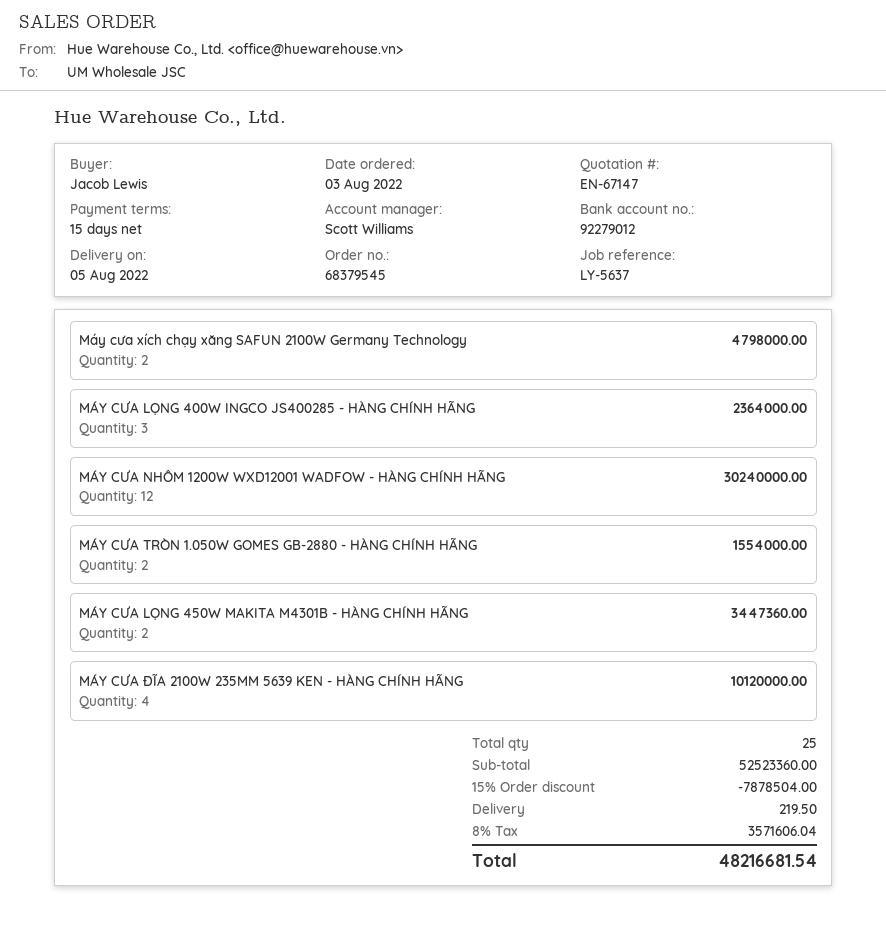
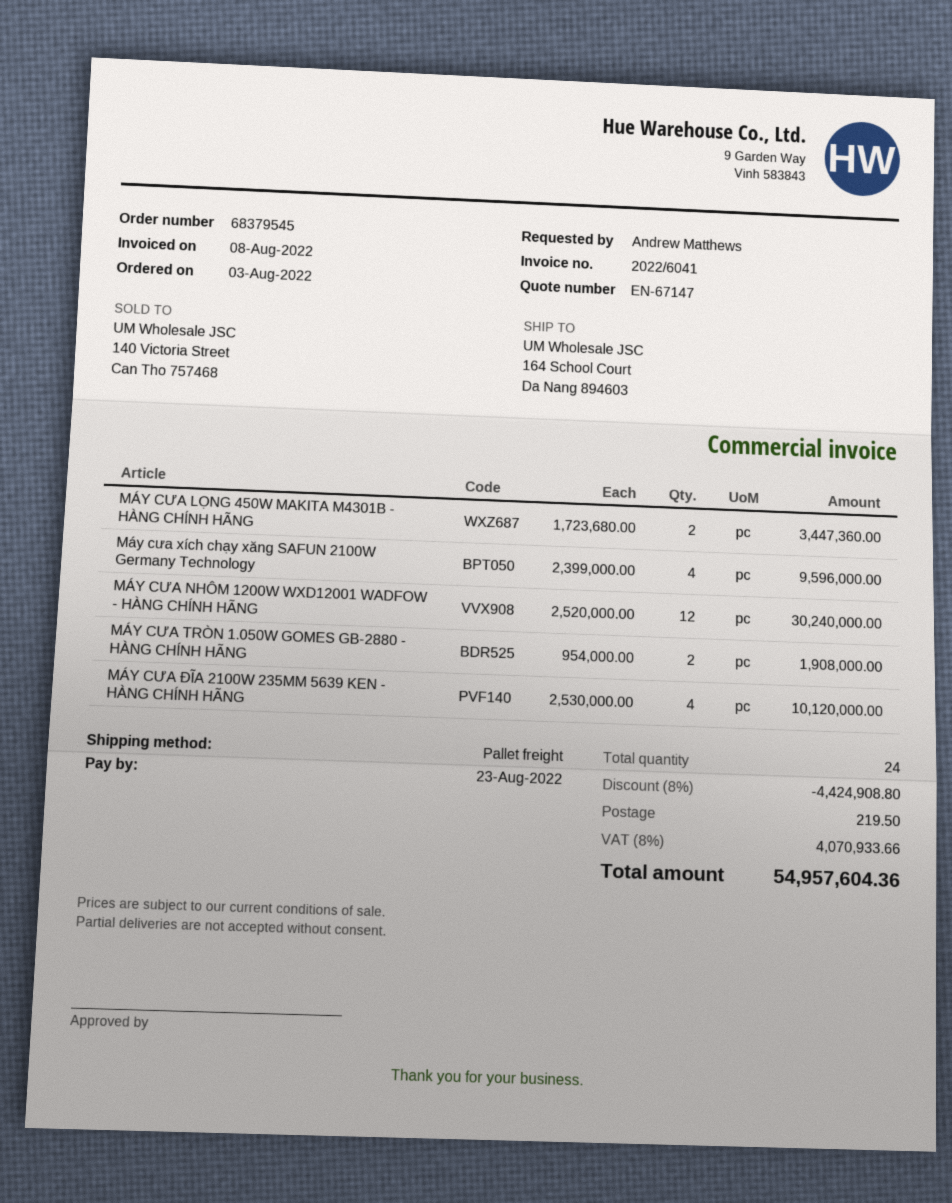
ordered by: Jacob Lewis -> Andrew Matthews
Máy cưa xích chạy xăng SAFUN 2100W Germany Technology: 2 for 4798000.00 -> 4 for 9596000.00
MÁY CƯA LỌNG 400W INGCO JS400285 - HÀNG CHÍNH HÃNG: 3 for 2364000.00 -> none
MÁY CƯA TRÒN 1.050W GOMES GB-2880 - HÀNG CHÍNH HÃNG: 2 for 1554000.00 -> 2 for 1908000.00
total quantity: 25 -> 24
discount: 15% = 7878504.00 -> 8% = 4424908.80
tax: 8% = 3571606.04 -> 8% = 4070933.66
total: 48216681.54 -> 54957604.36

